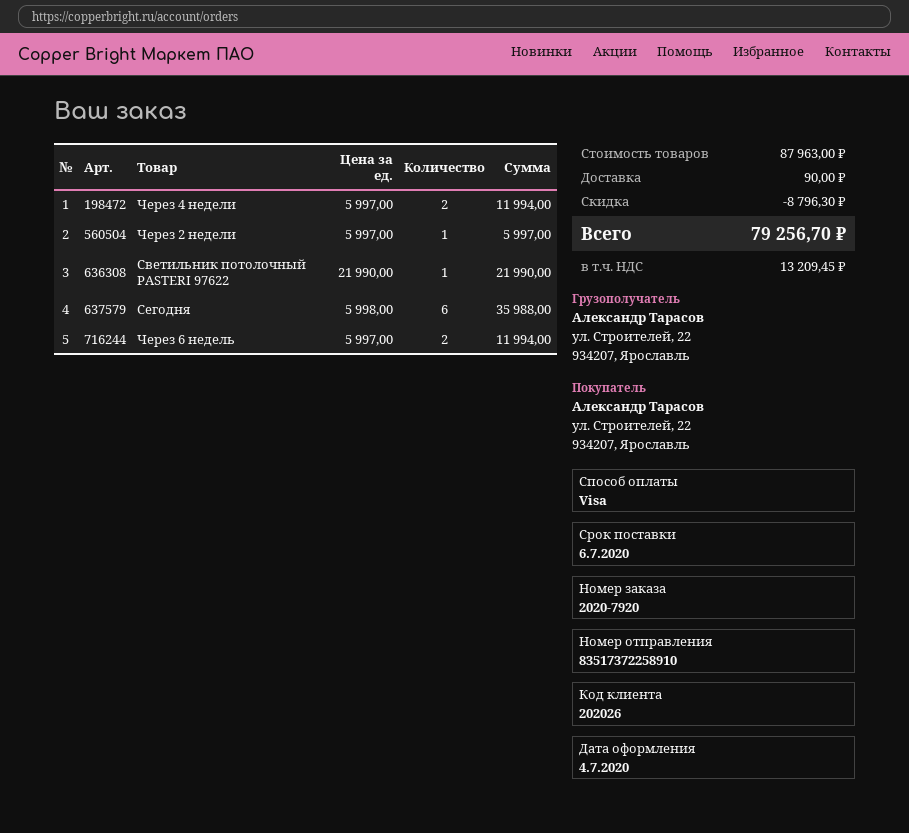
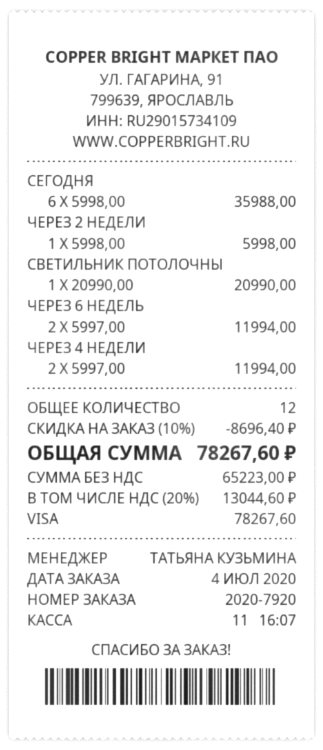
Через 2 недели: 1 x 5997.00 = 5997.00 -> 1 x 5998.00 = 5998.00
Светильник потолочный PASTERI 97622: 1 x 21990.00 = 21990.00 -> 1 x 20990.00 = 20990.00
discount: 8796.30 -> 8696.40
shipping: 90.00 -> none
tax: 13209.45 -> 13044.60
total: 79256.70 -> 78267.60

